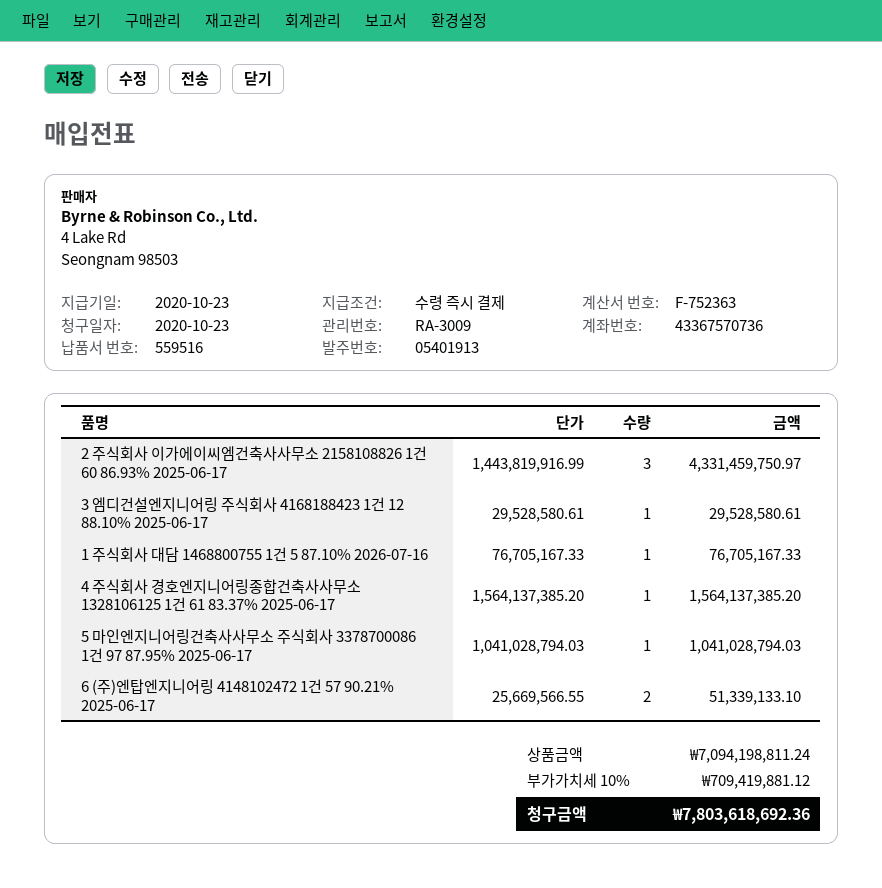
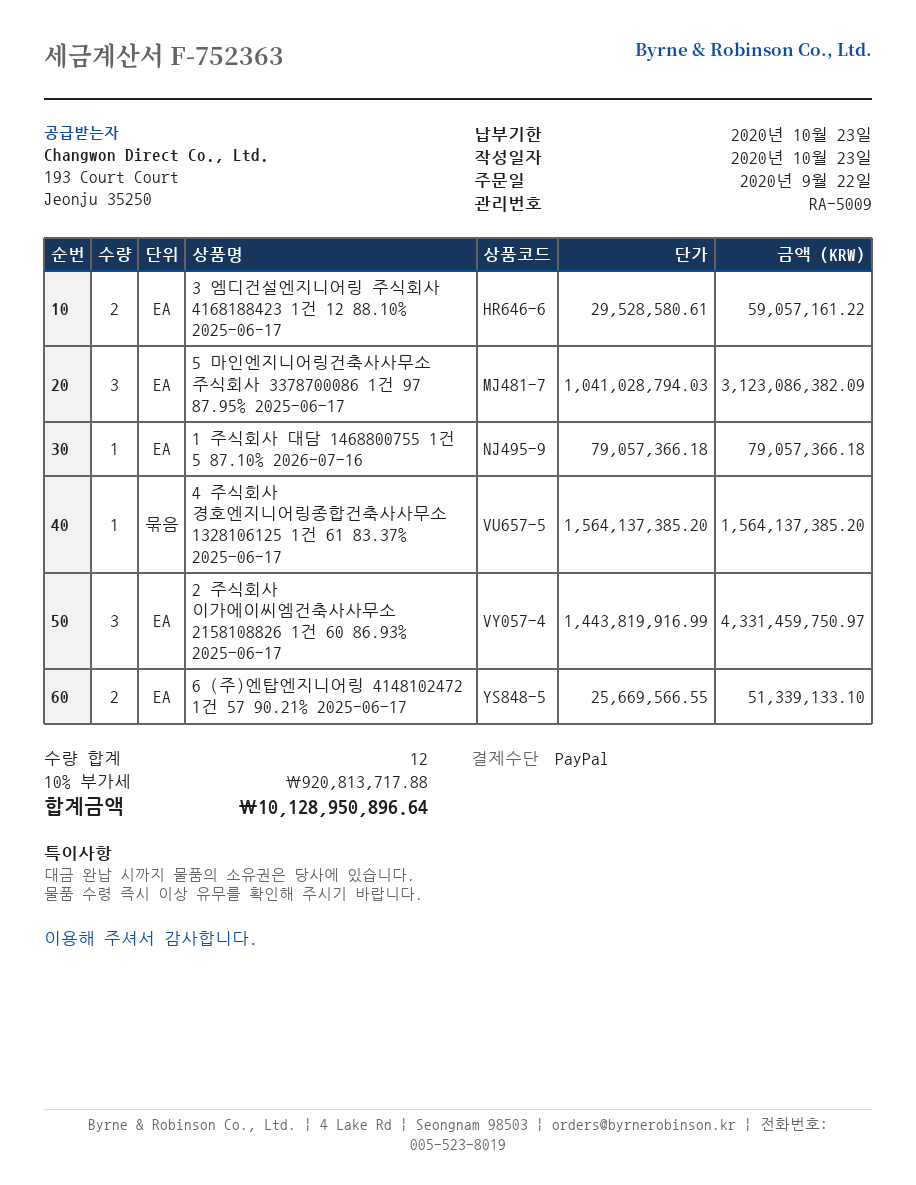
reference: RA-3009 -> RA-5009
3 엠디건설엔지니어링 주식회사 4168188423 1건 12 88.10% 2025-06-17: 1 x 29528580.61 = 29528580.61 -> 2 x 29528580.61 = 59057161.22
1 주식회사 대담 1468800755 1건 5 87.10% 2026-07-16: 1 x 76705167.33 = 76705167.33 -> 1 x 79057366.18 = 79057366.18
5 마인엔지니어링건축사사무소 주식회사 3378700086 1건 97 87.95% 2025-06-17: 1 x 1041028794.03 = 1041028794.03 -> 3 x 1041028794.03 = 3123086382.09
tax: 10% = 709419881.12 -> 10% = 920813717.88
total: 7803618692.36 -> 10128950896.64

